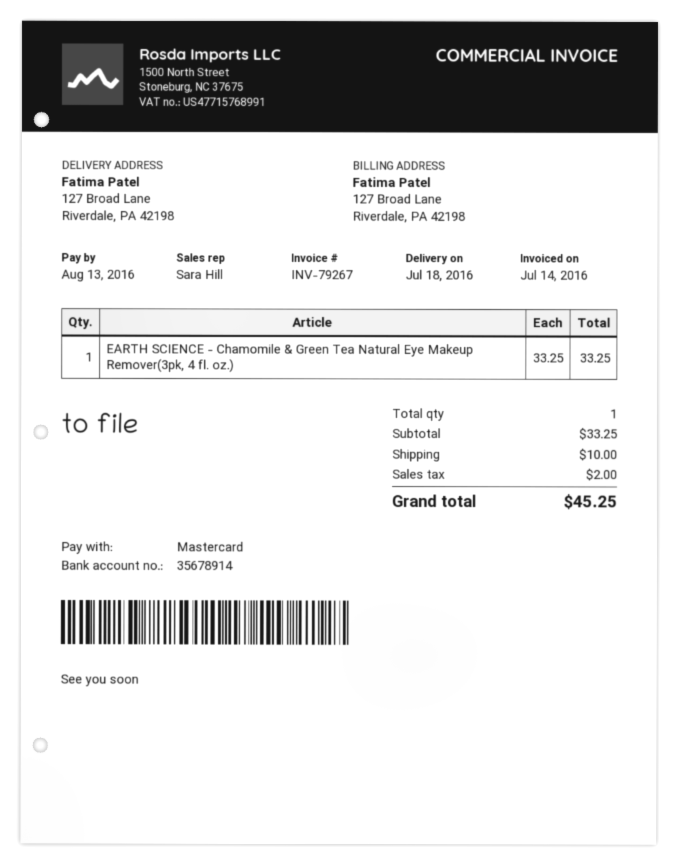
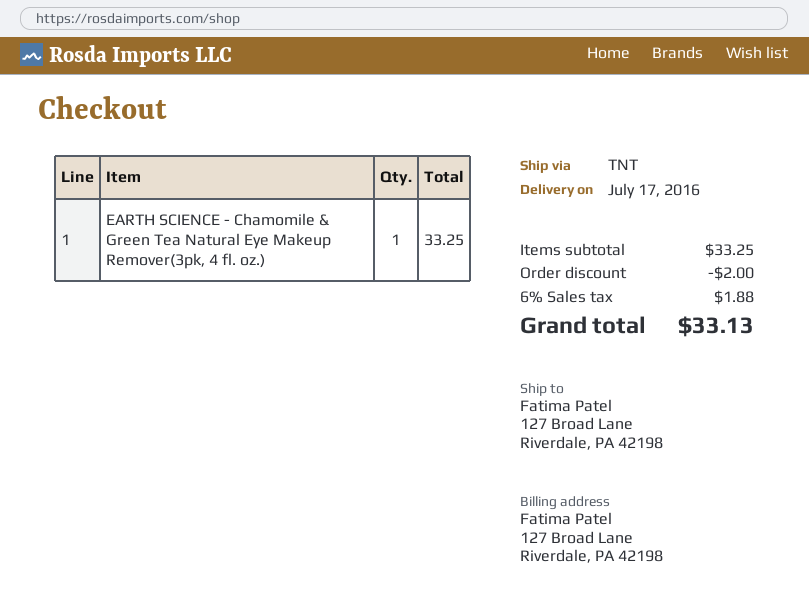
delivery date: 2016-07-18 -> 2016-07-17
discount: none -> 2.00
shipping: 10.00 -> none
tax: 2.00 -> 1.88
total: 45.25 -> 33.13

